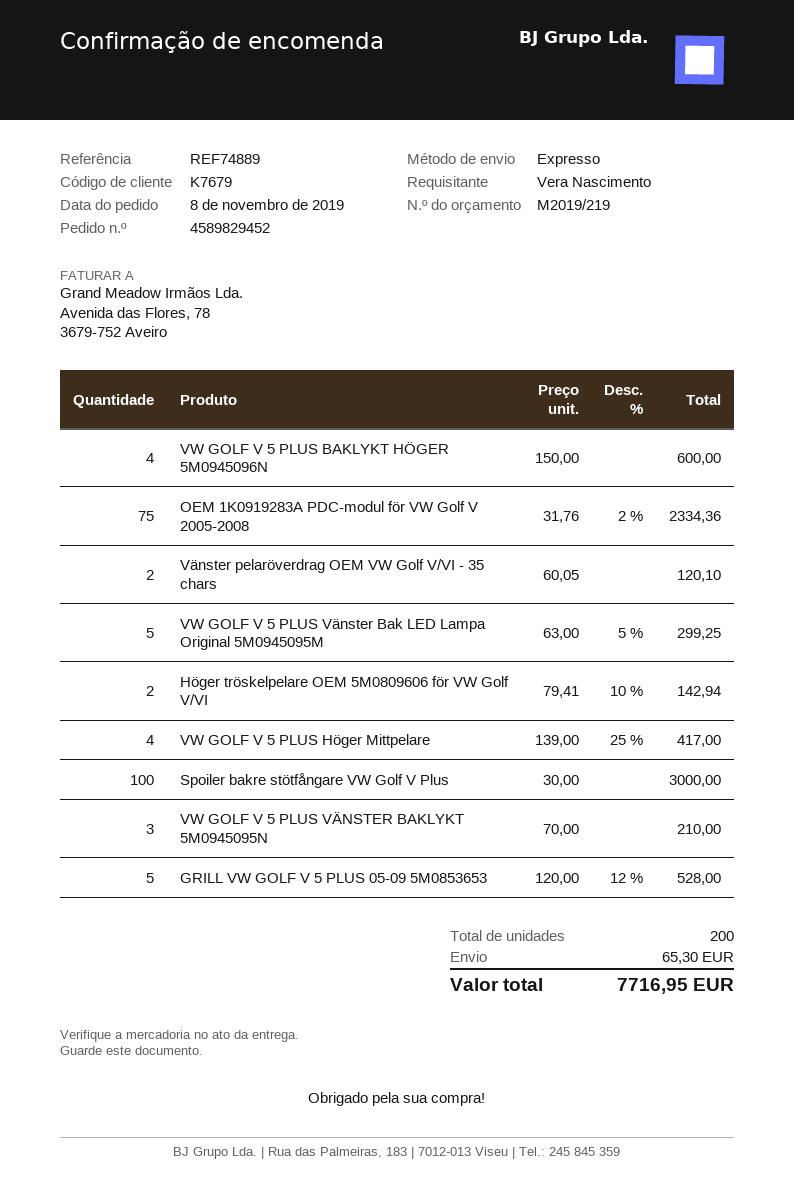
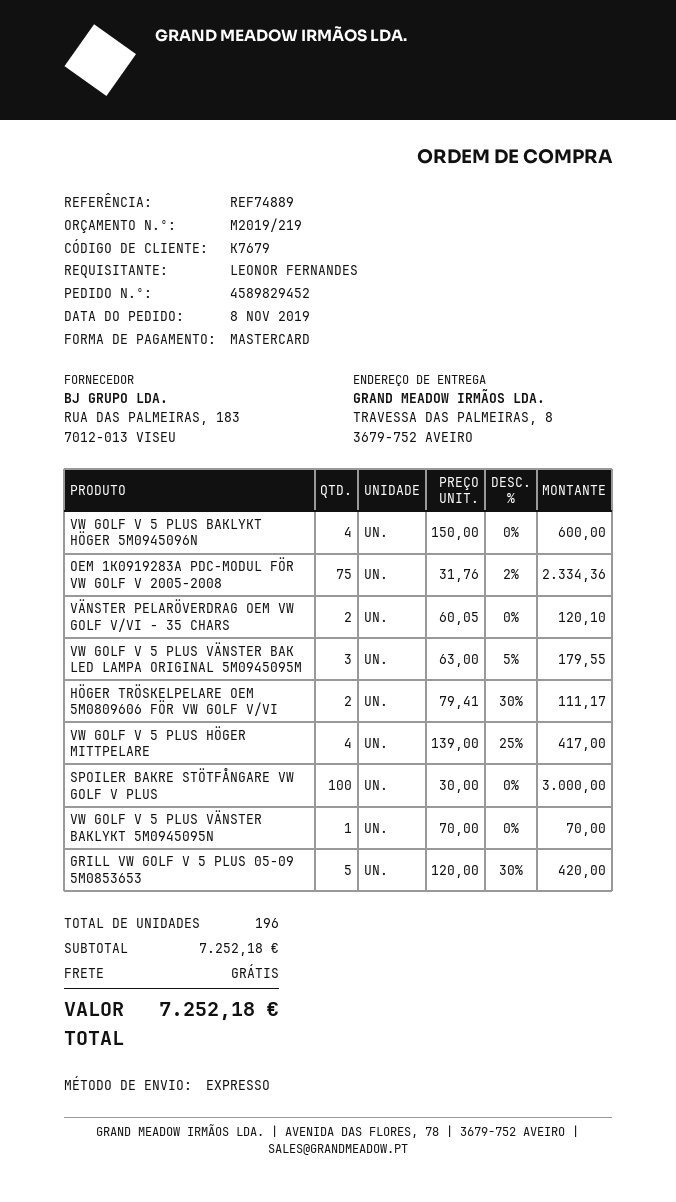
ordered by: Vera Nascimento -> LEONOR FERNANDES
VW GOLF V 5 PLUS Vänster Bak LED Lampa Original 5M0945095M: 5 x 63.00 - 5% = 299.25 -> 3 x 63.00 - 5% = 179.55
Höger tröskelpelare OEM 5M0809606 för VW Golf V/VI: 2 x 79.41 - 10% = 142.94 -> 2 x 79.41 - 30% = 111.17
VW GOLF V 5 PLUS VÄNSTER BAKLYKT 5M0945095N: 3 x 70.00 = 210.00 -> 1 x 70.00 = 70.00
GRILL VW GOLF V 5 PLUS 05-09 5M0853653: 5 x 120.00 - 12% = 528.00 -> 5 x 120.00 - 30% = 420.00
total quantity: 200 -> 196
shipping: 65.30 -> 0.00
total: 7716.95 -> 7252.18

